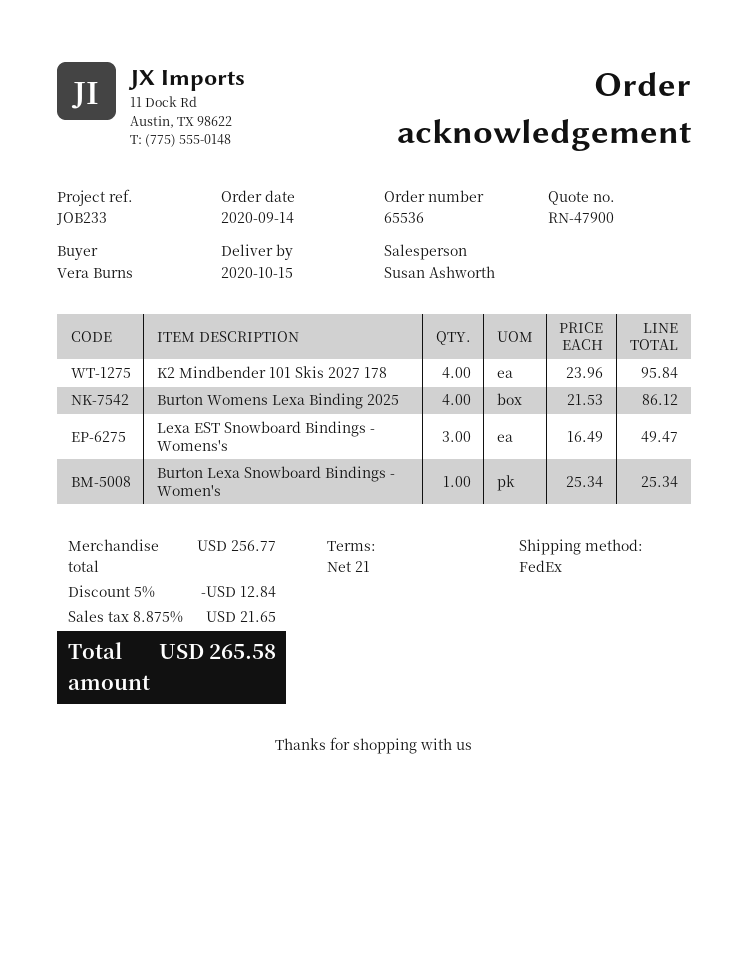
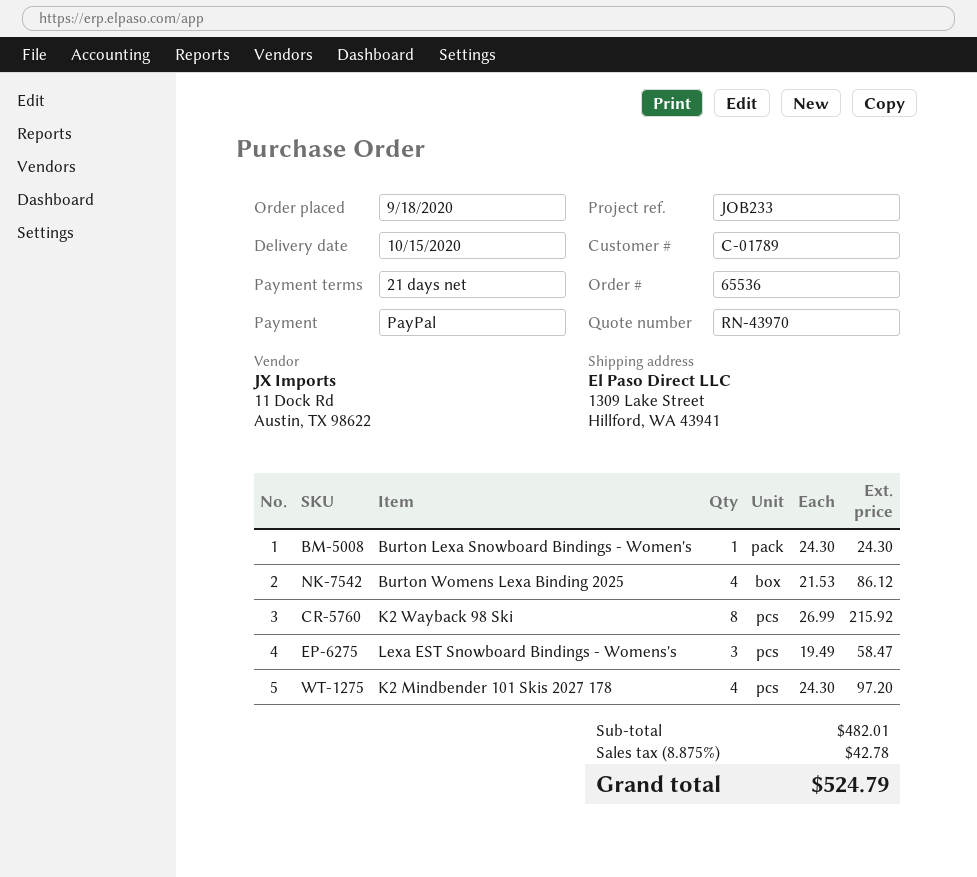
quote number: RN-47900 -> RN-43970
order date: 2020-09-14 -> 2020-09-18
K2 Mindbender 101 Skis 2027 178: 4 x 23.96 = 95.84 -> 4 x 24.30 = 97.20
Lexa EST Snowboard Bindings - Womens's: 3 x 16.49 = 49.47 -> 3 x 19.49 = 58.47
Burton Lexa Snowboard Bindings - Women's: 1 x 25.34 = 25.34 -> 1 x 24.30 = 24.30
K2 Wayback 98 Ski: none -> 8 x 26.99 = 215.92
subtotal: 256.77 -> 482.01
discount: 5% = 12.84 -> none
tax: 8.875% = 21.65 -> 8.875% = 42.78
total: 265.58 -> 524.79

